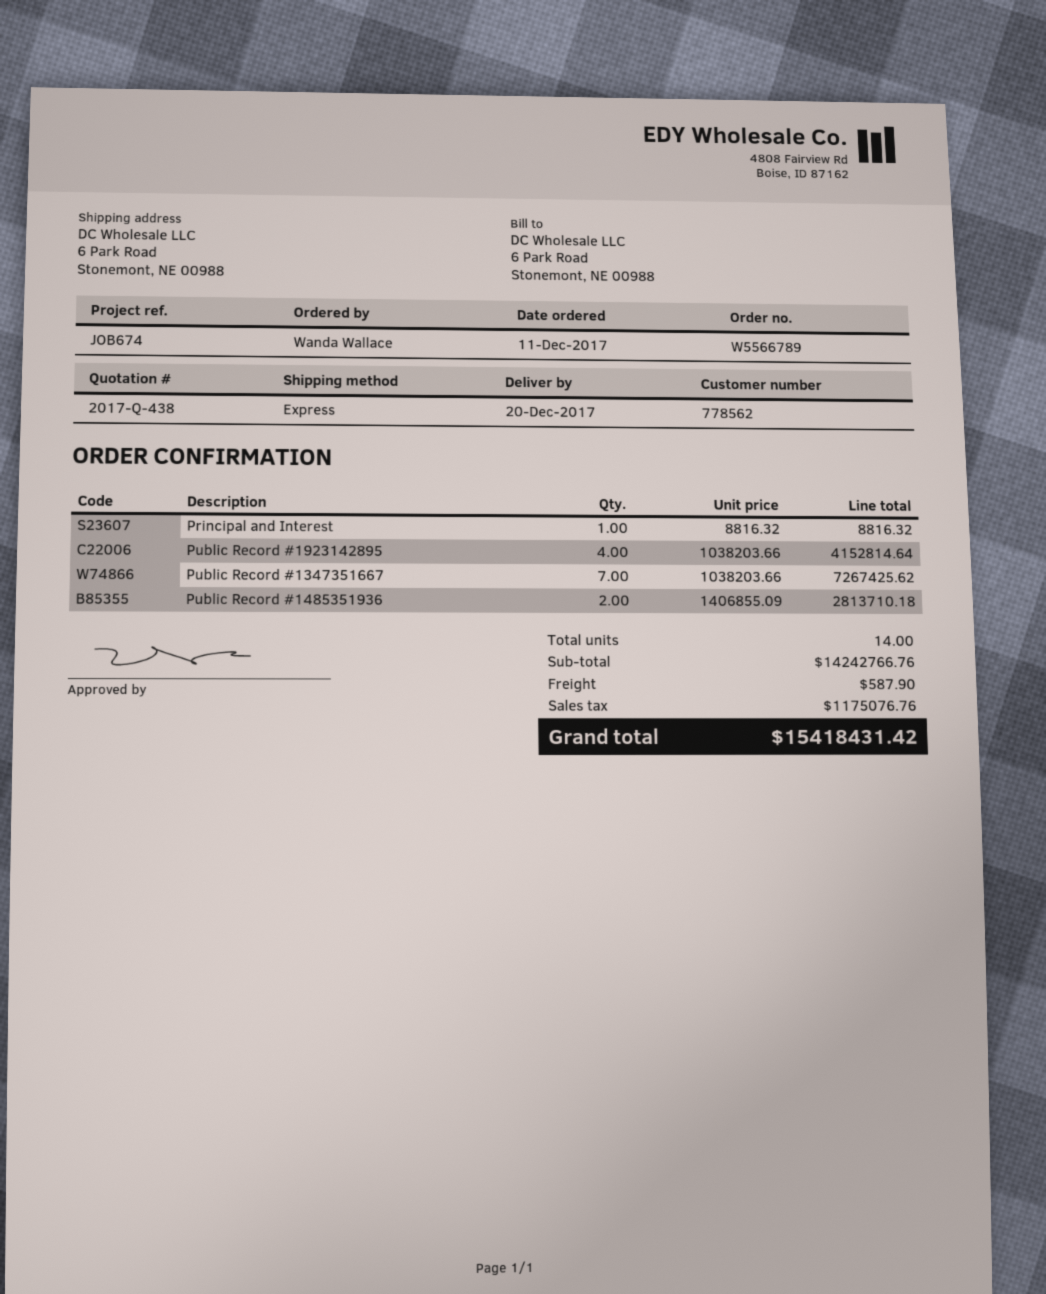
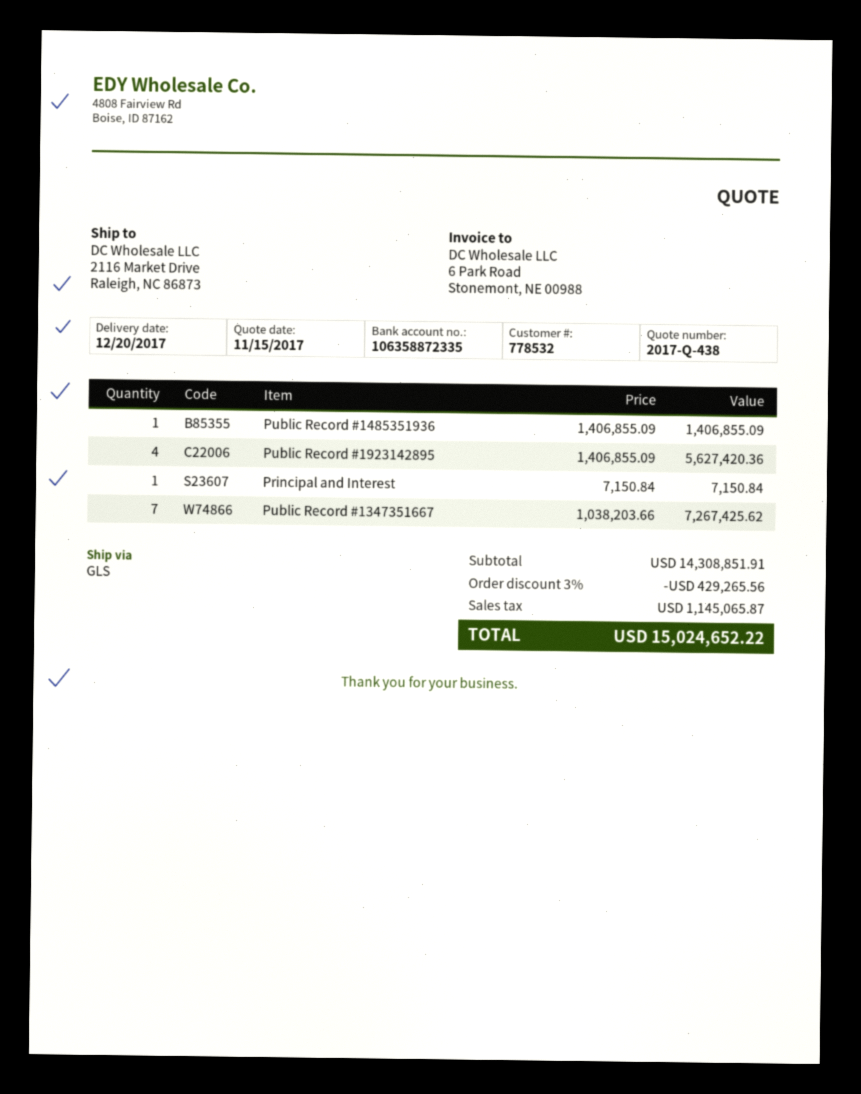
customer number: 778562 -> 778532
shipping method: express -> GLS
ship to: 6 Park Road, Stonemont, NE 00988 -> 2116 Market Drive, Raleigh, NC 86873
Principal and Interest: 1 x 8816.32 = 8816.32 -> 1 x 7150.84 = 7150.84
Public Record #1923142895: 4 x 1038203.66 = 4152814.64 -> 4 x 1406855.09 = 5627420.36
Public Record #1485351936: 2 x 1406855.09 = 2813710.18 -> 1 x 1406855.09 = 1406855.09
subtotal: 14242766.76 -> 14308851.91
discount: none -> 3% = 429265.56
shipping: 587.90 -> none
tax: 1175076.76 -> 1145065.87
total: 15418431.42 -> 15024652.22

